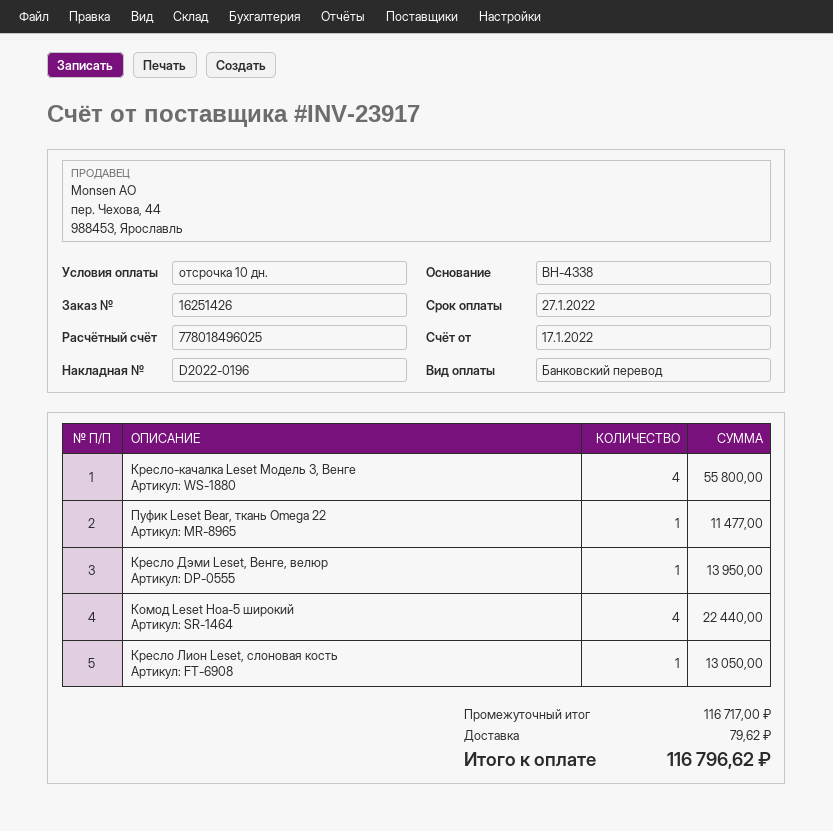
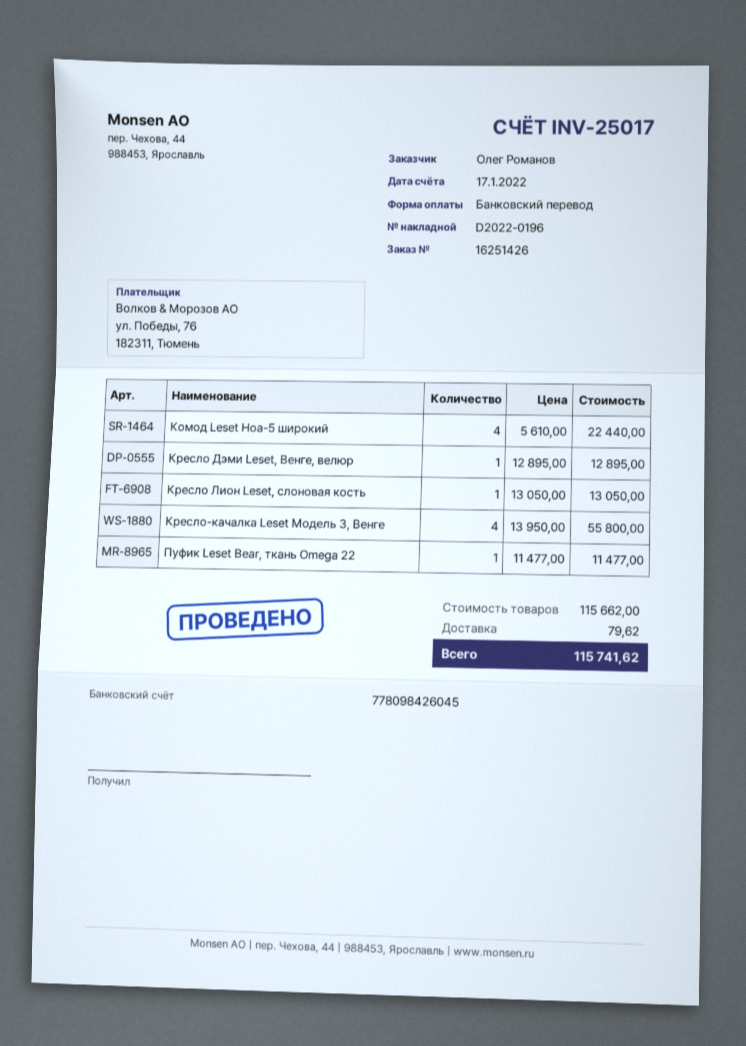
invoice number: INV-23917 -> INV-25017
bank account: 778018496025 -> 778098426045
Кресло Дэми Leset, Венге, велюр: 1 for 13950.00 -> 1 for 12895.00
subtotal: 116717.00 -> 115662.00
total: 116796.62 -> 115741.62

